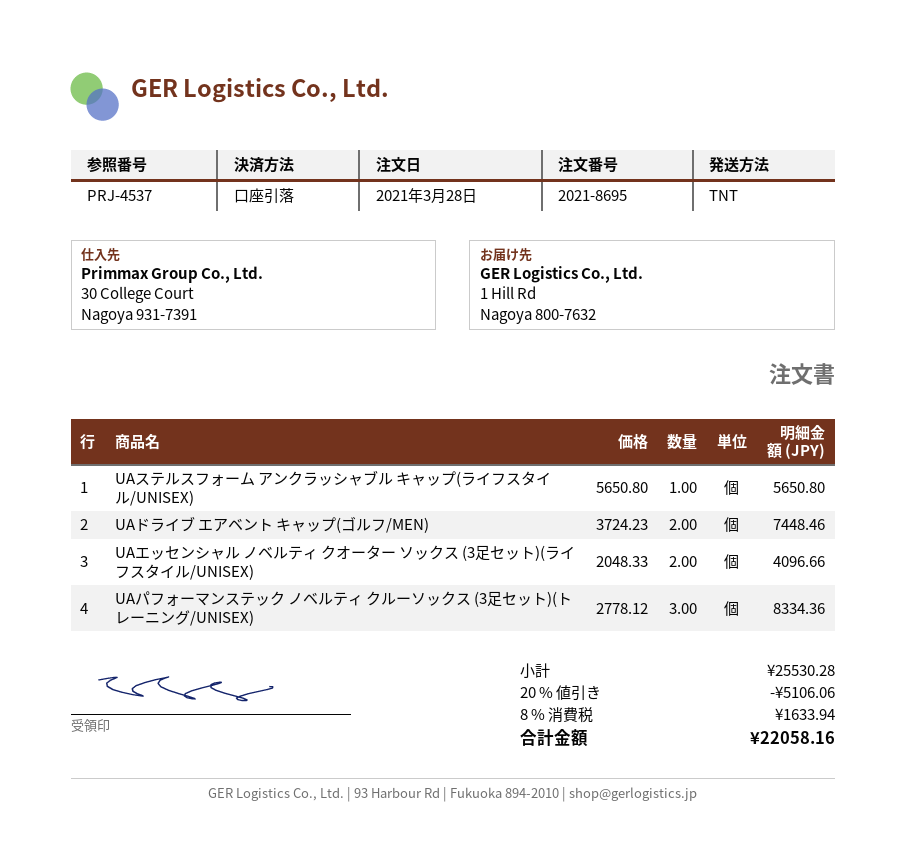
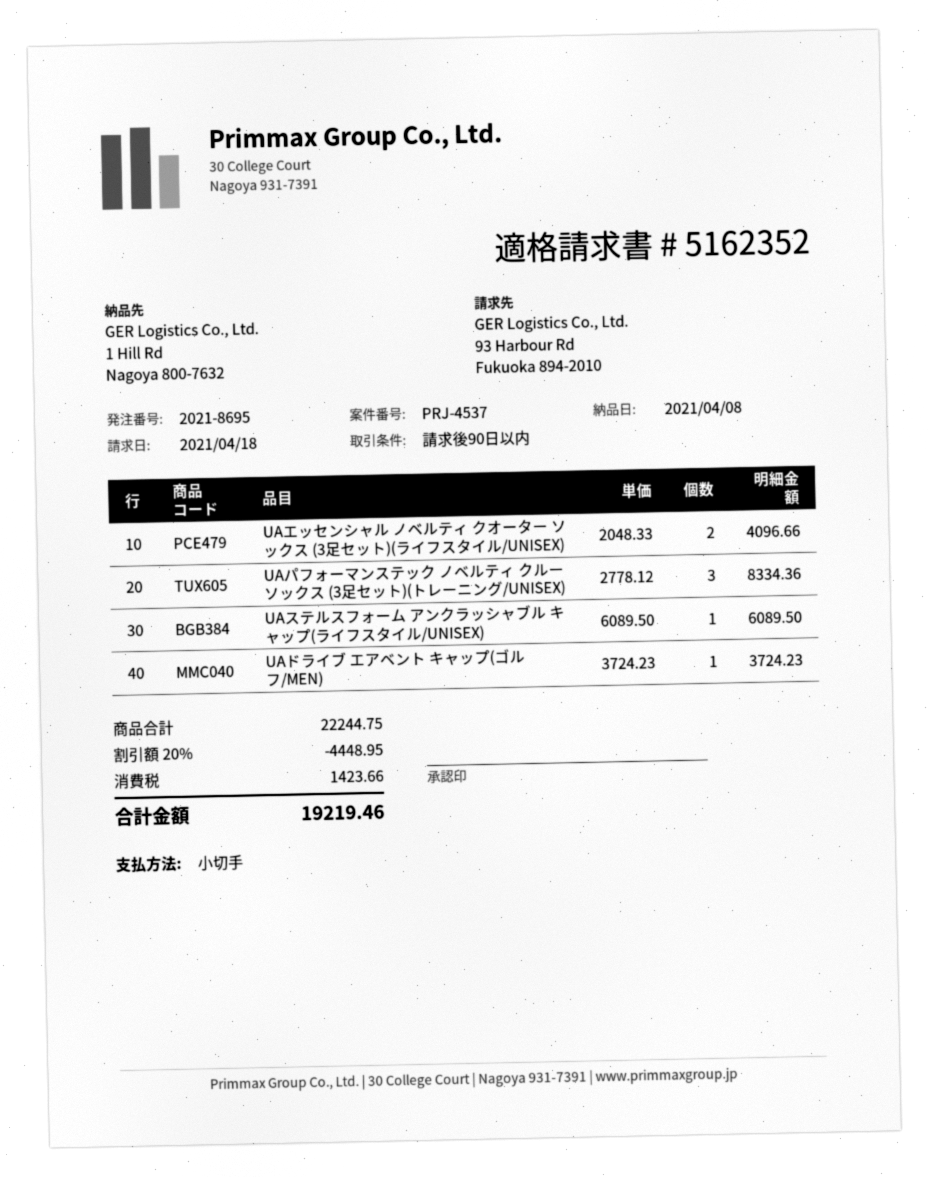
payment method: direct debit -> cheque
UAステルスフォーム アンクラッシャブル キャップ(ライフスタイル/UNISEX): 1 x 5650.80 = 5650.80 -> 1 x 6089.50 = 6089.50
UAドライブ エアベント キャップ(ゴルフ/MEN): 2 x 3724.23 = 7448.46 -> 1 x 3724.23 = 3724.23
subtotal: 25530.28 -> 22244.75
discount: 20% = 5106.06 -> 20% = 4448.95
tax: 1633.94 -> 1423.66
total: 22058.16 -> 19219.46

